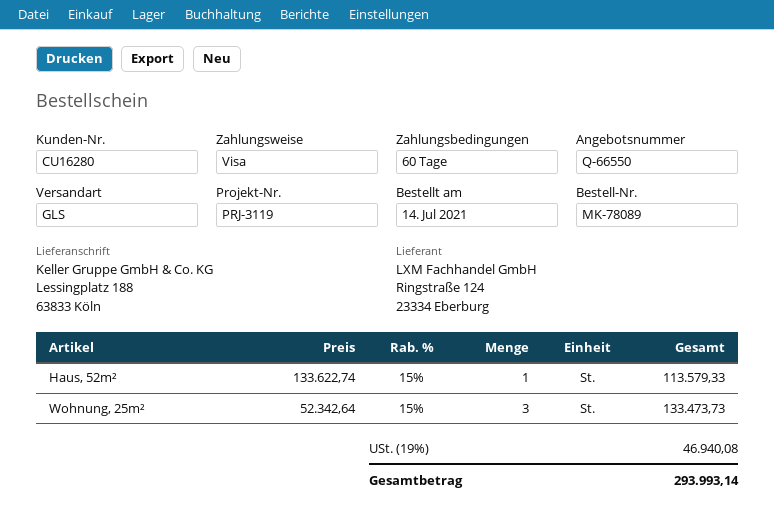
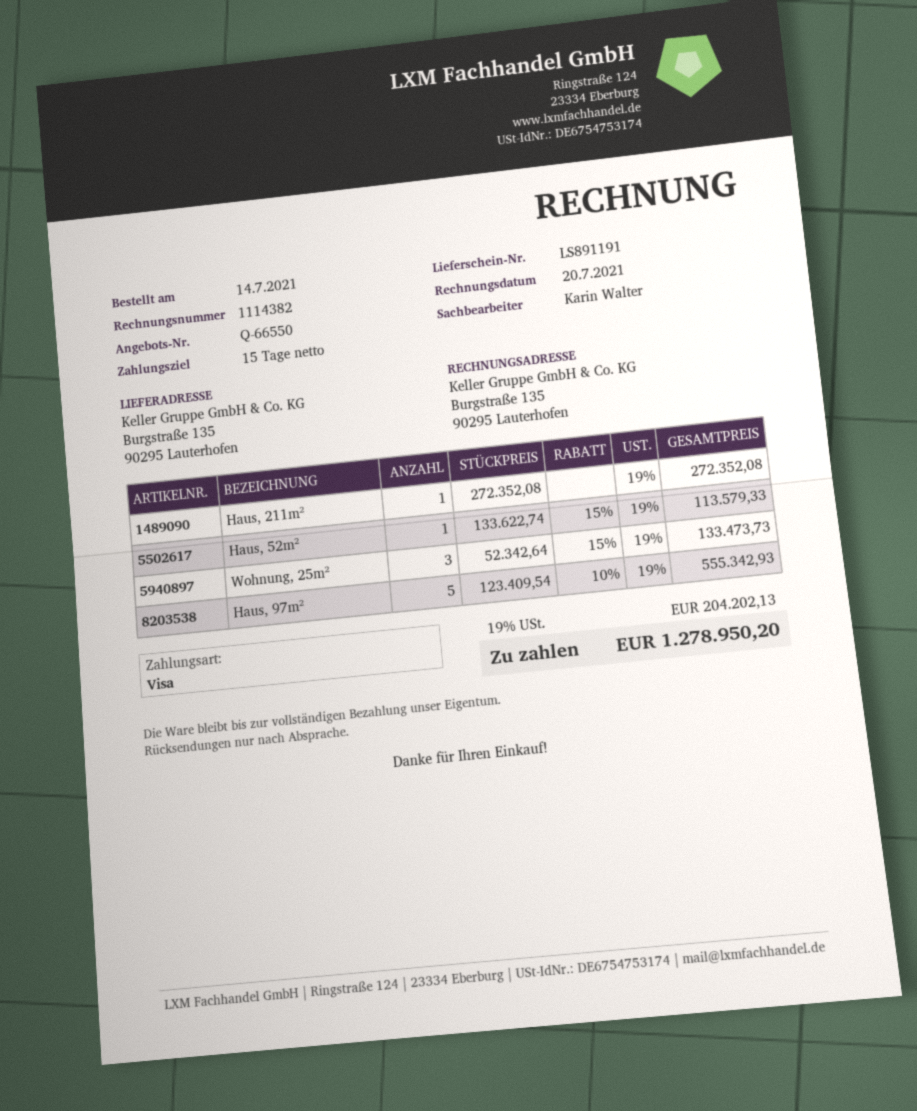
payment terms: 60 days -> 15 days
ship to: Lessingplatz 188, 63833 Köln -> Burgstraße 135, 90295 Lauterhofen
Haus, 211m²: none -> 1 x 272352.08 = 272352.08
Haus, 97m²: none -> 5 x 123409.54 - 10% = 555342.93
tax: 19% = 46940.08 -> 19% = 204202.13
total: 293993.14 -> 1278950.20

